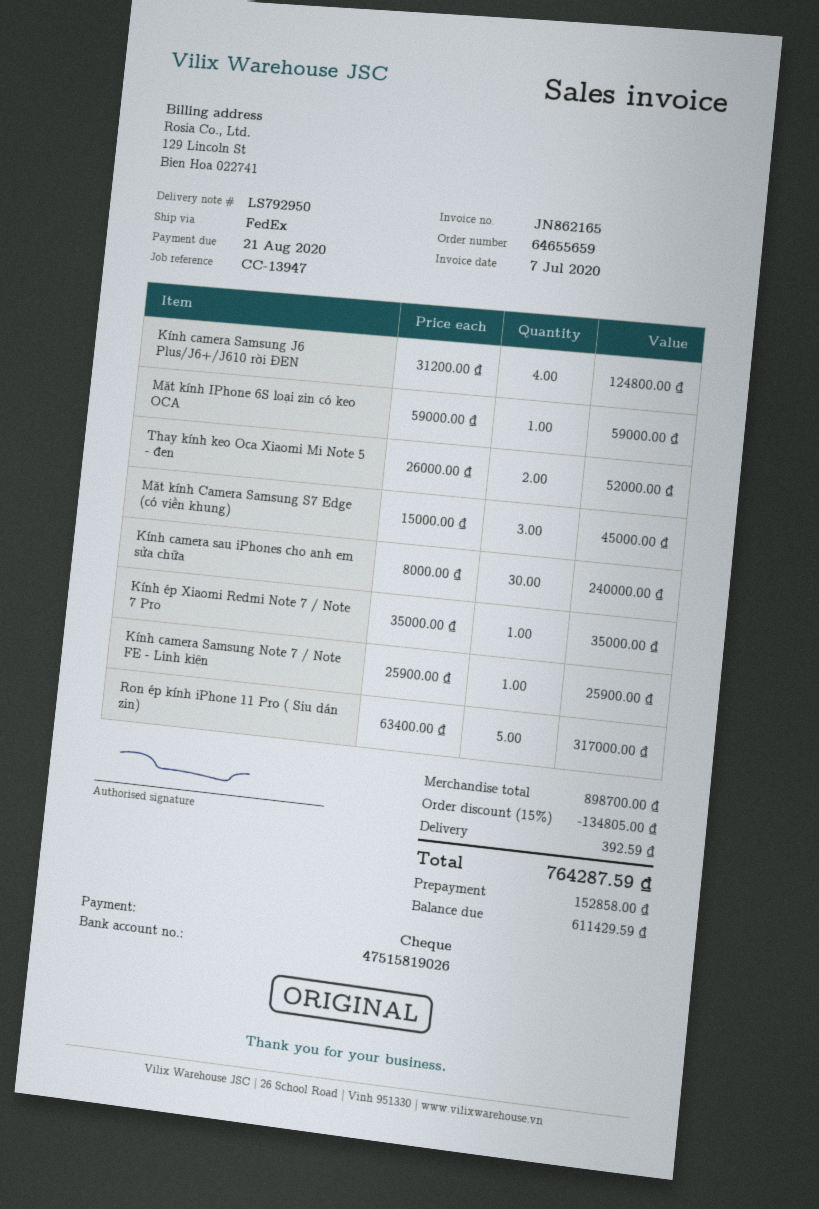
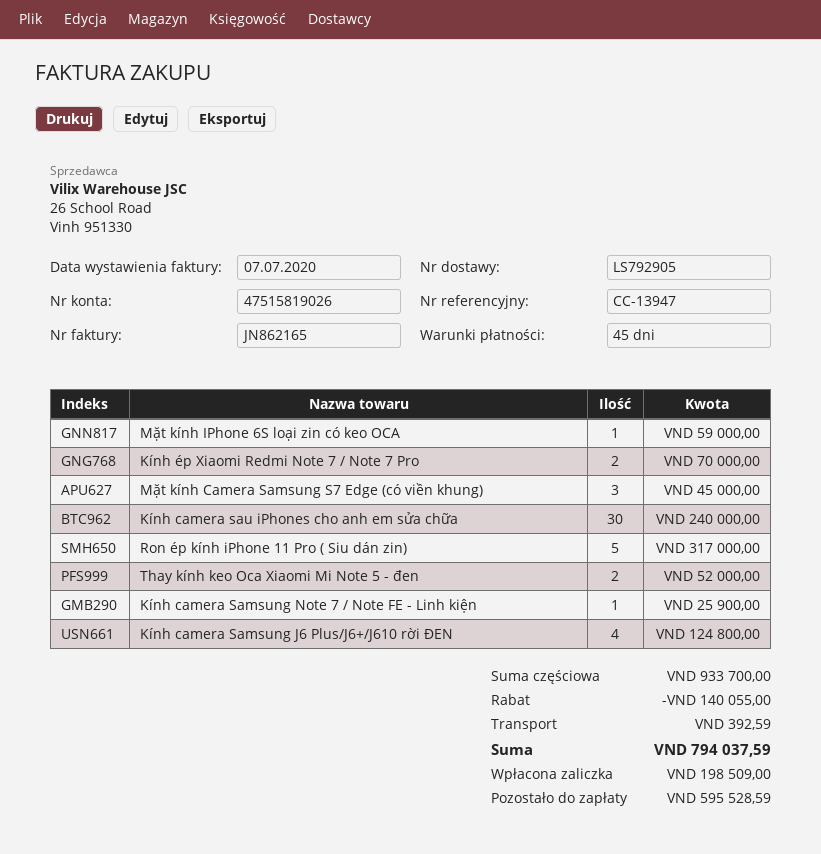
delivery note number: LS792950 -> LS792905
Kính ép Xiaomi Redmi Note 7 / Note 7 Pro: 1 for 35000.00 -> 2 for 70000.00
subtotal: 898700.00 -> 933700.00
discount: 134805.00 -> 140055.00
total: 764287.59 -> 794037.59
deposit: 152858.00 -> 198509.00
balance: 611429.59 -> 595528.59

